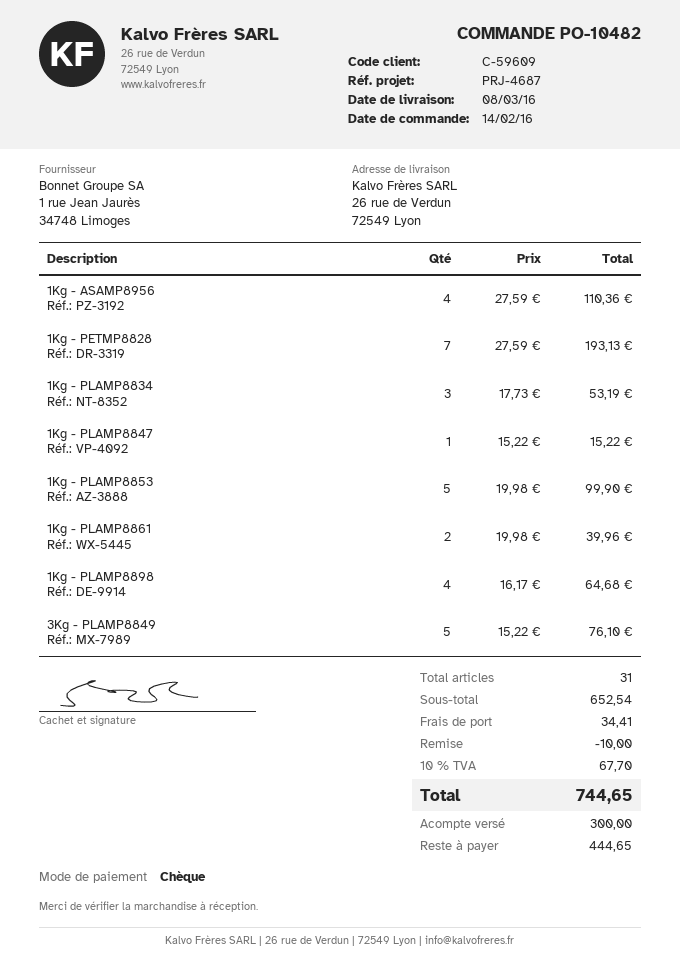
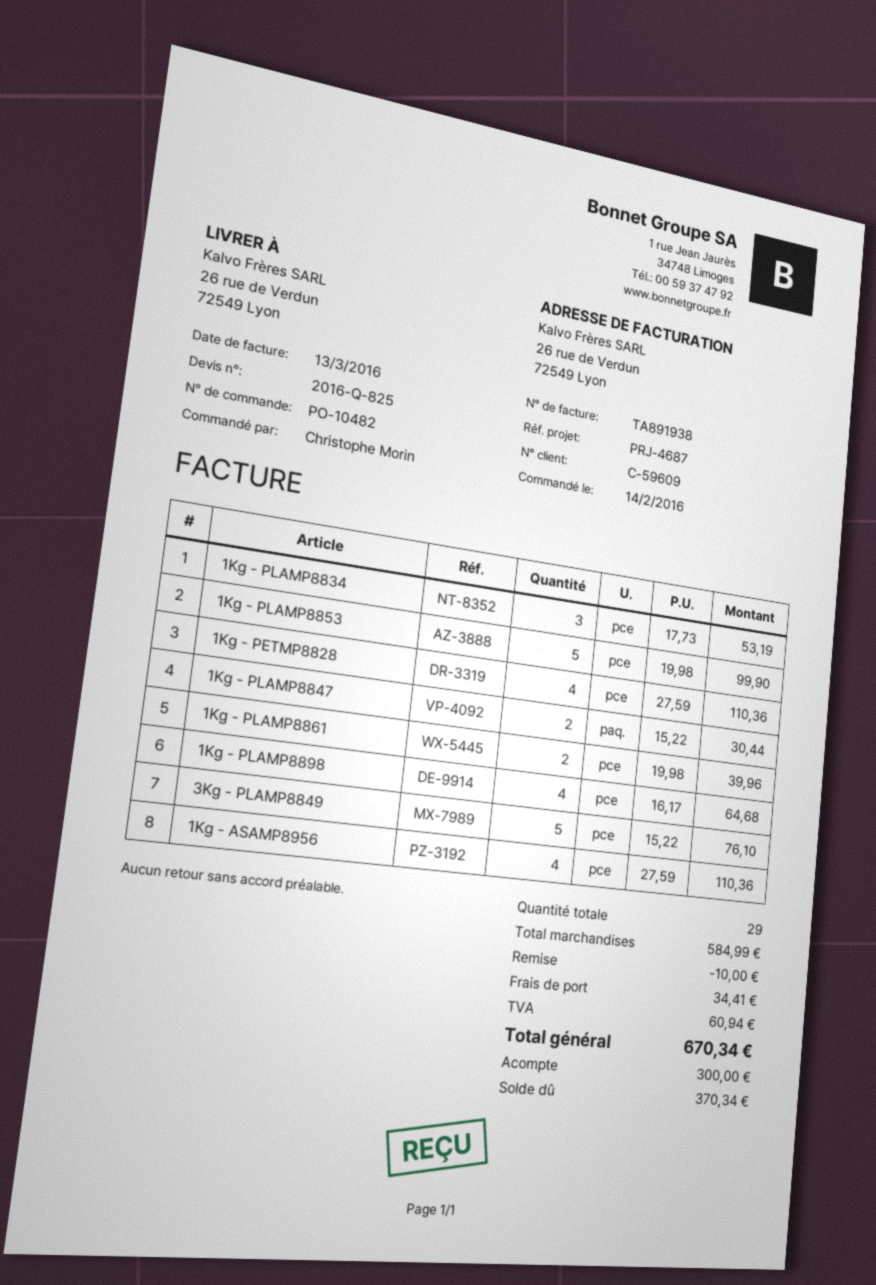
1Kg - PETMP8828: 7 x 27.59 = 193.13 -> 4 x 27.59 = 110.36
1Kg - PLAMP8847: 1 x 15.22 = 15.22 -> 2 x 15.22 = 30.44
total quantity: 31 -> 29
subtotal: 652.54 -> 584.99
tax: 67.70 -> 60.94
total: 744.65 -> 670.34
balance: 444.65 -> 370.34

